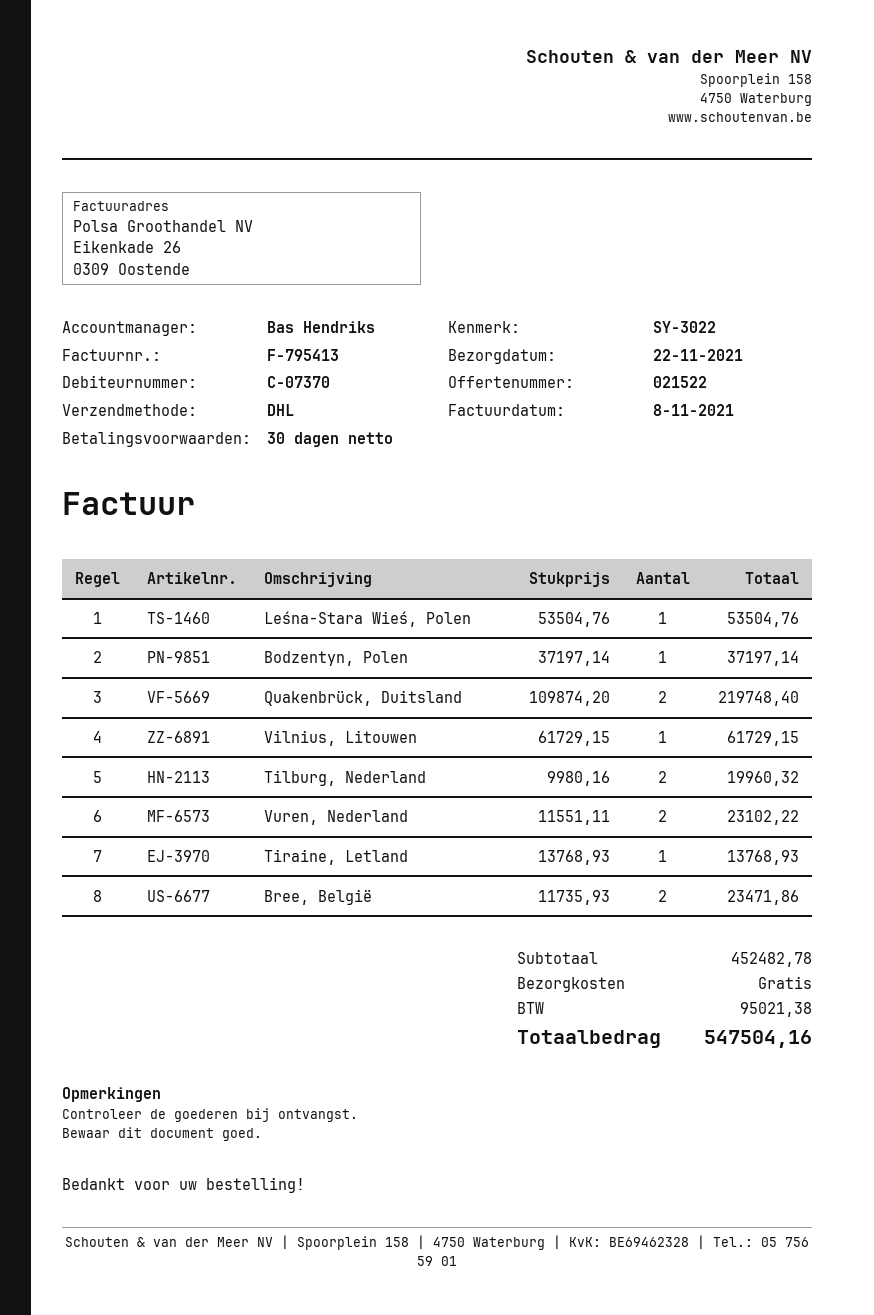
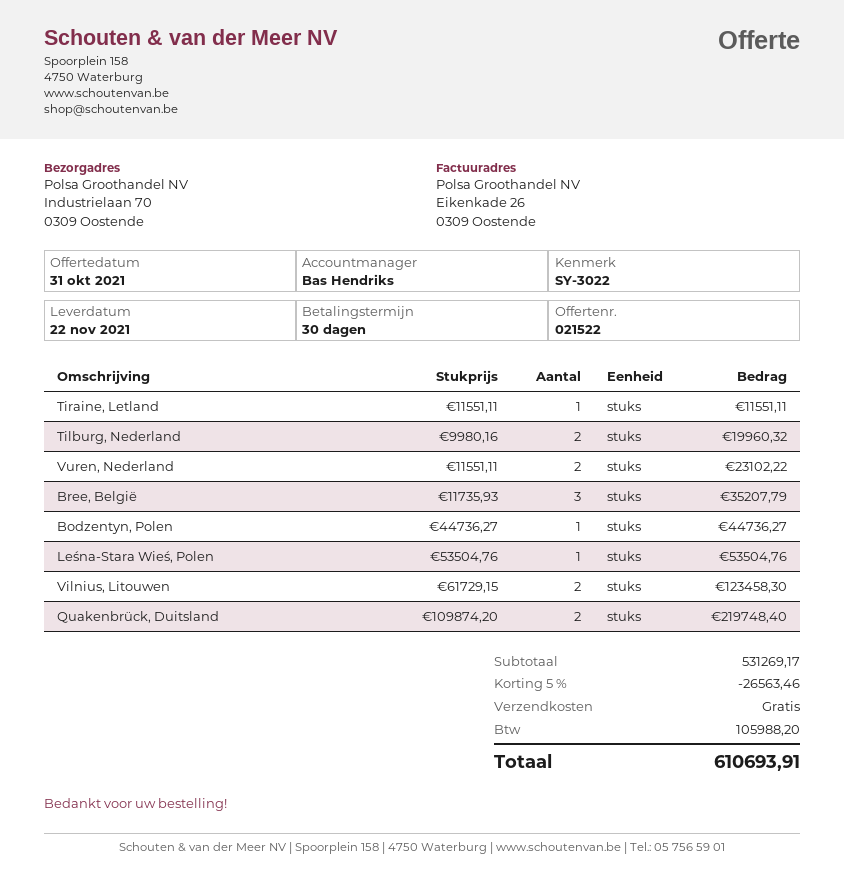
Bodzentyn, Polen: 1 x 37197.14 = 37197.14 -> 1 x 44736.27 = 44736.27
Vilnius, Litouwen: 1 x 61729.15 = 61729.15 -> 2 x 61729.15 = 123458.30
Tiraine, Letland: 1 x 13768.93 = 13768.93 -> 1 x 11551.11 = 11551.11
Bree, België: 2 x 11735.93 = 23471.86 -> 3 x 11735.93 = 35207.79
subtotal: 452482.78 -> 531269.17
discount: none -> 5% = 26563.46
tax: 95021.38 -> 105988.20
total: 547504.16 -> 610693.91

